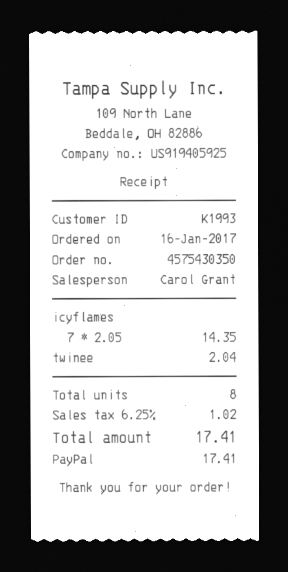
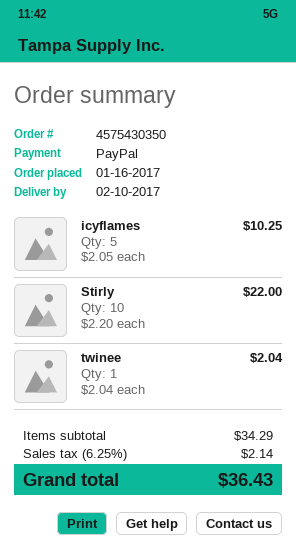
icyflames: 7 x 2.05 = 14.35 -> 5 x 2.05 = 10.25
Stirly: none -> 10 x 2.20 = 22.00
tax: 6.25% = 1.02 -> 6.25% = 2.14
total: 17.41 -> 36.43

